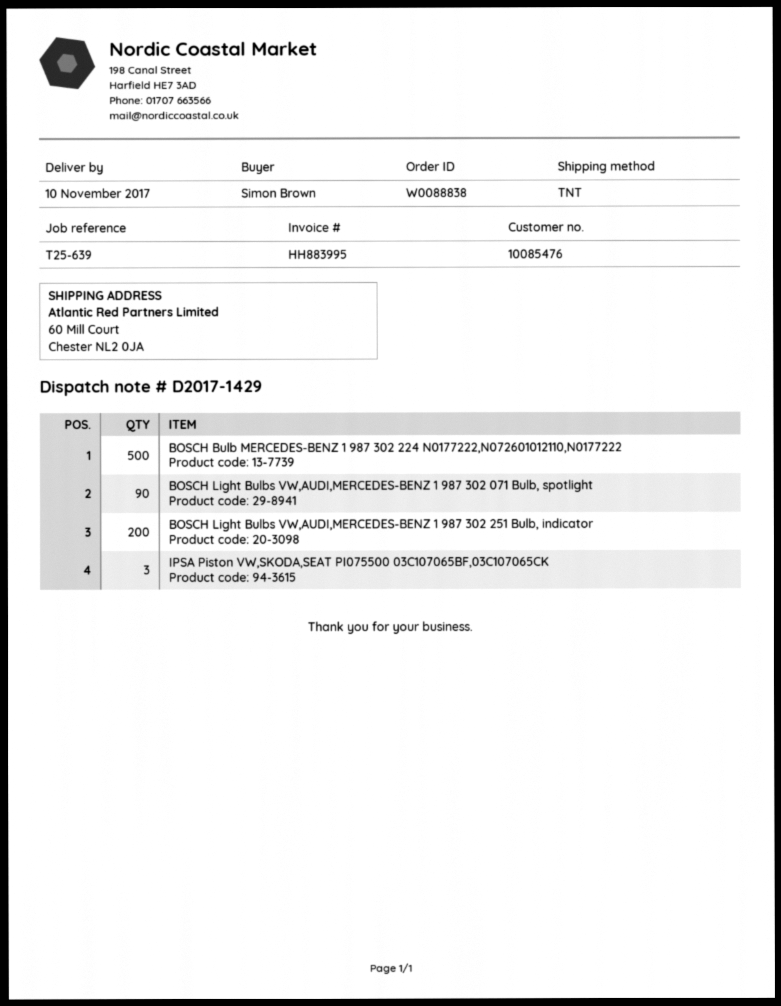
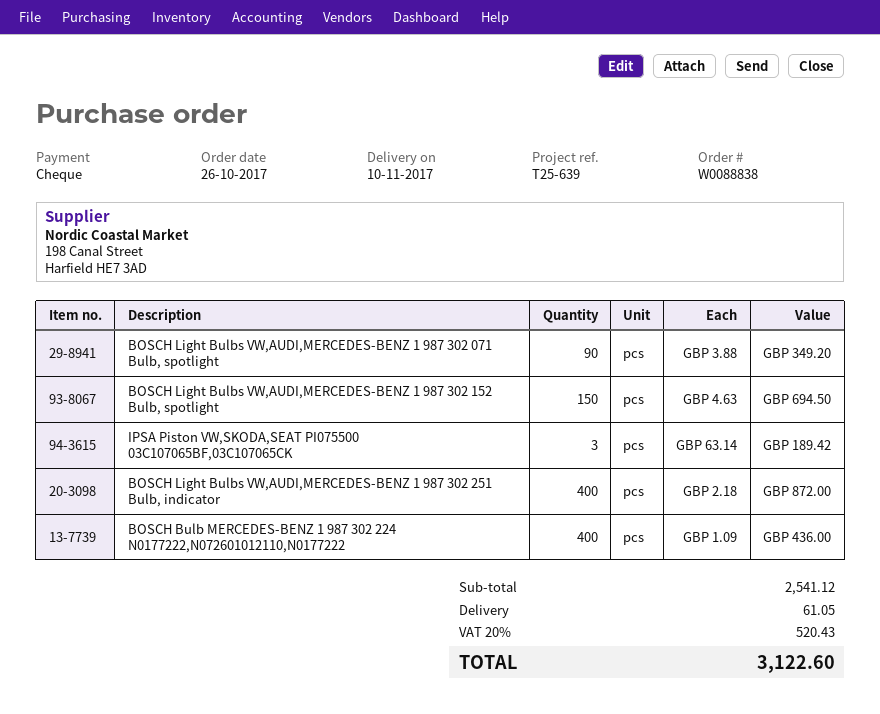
BOSCH Bulb MERCEDES-BENZ 1 987 302 224 N0177222,N072601012110,N0177222: 500 -> 400
BOSCH Light Bulbs VW,AUDI,MERCEDES-BENZ 1 987 302 251 Bulb, indicator: 200 -> 400
BOSCH Light Bulbs VW,AUDI,MERCEDES-BENZ 1 987 302 152 Bulb, spotlight: none -> 150

